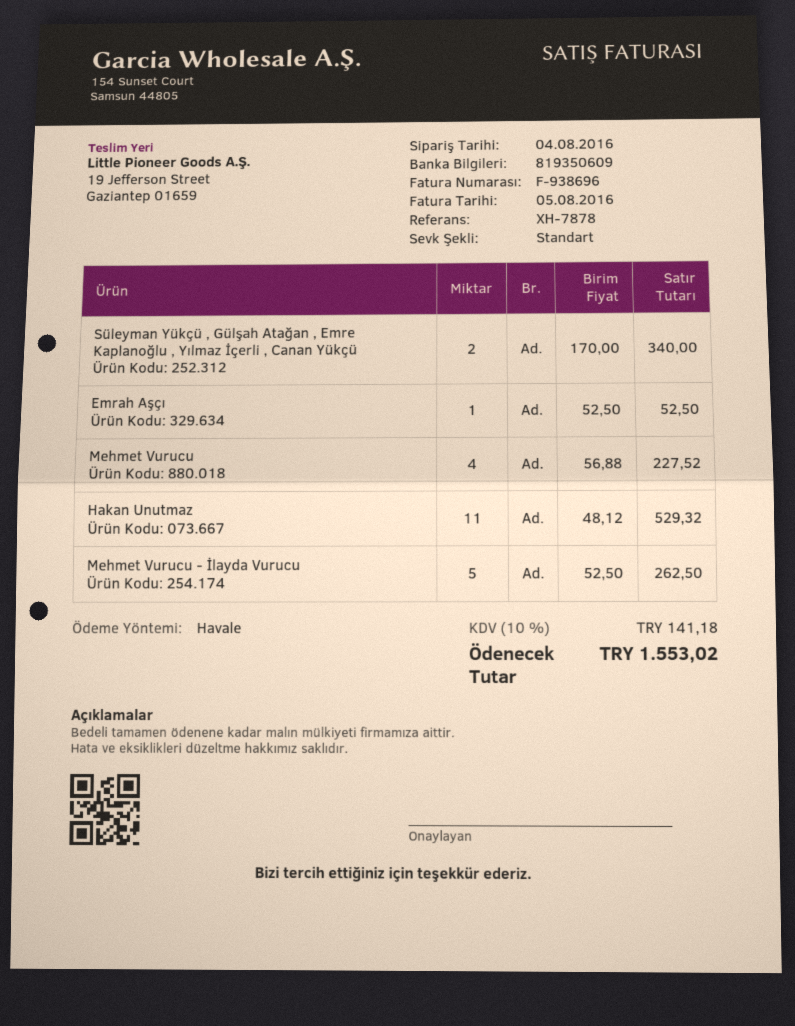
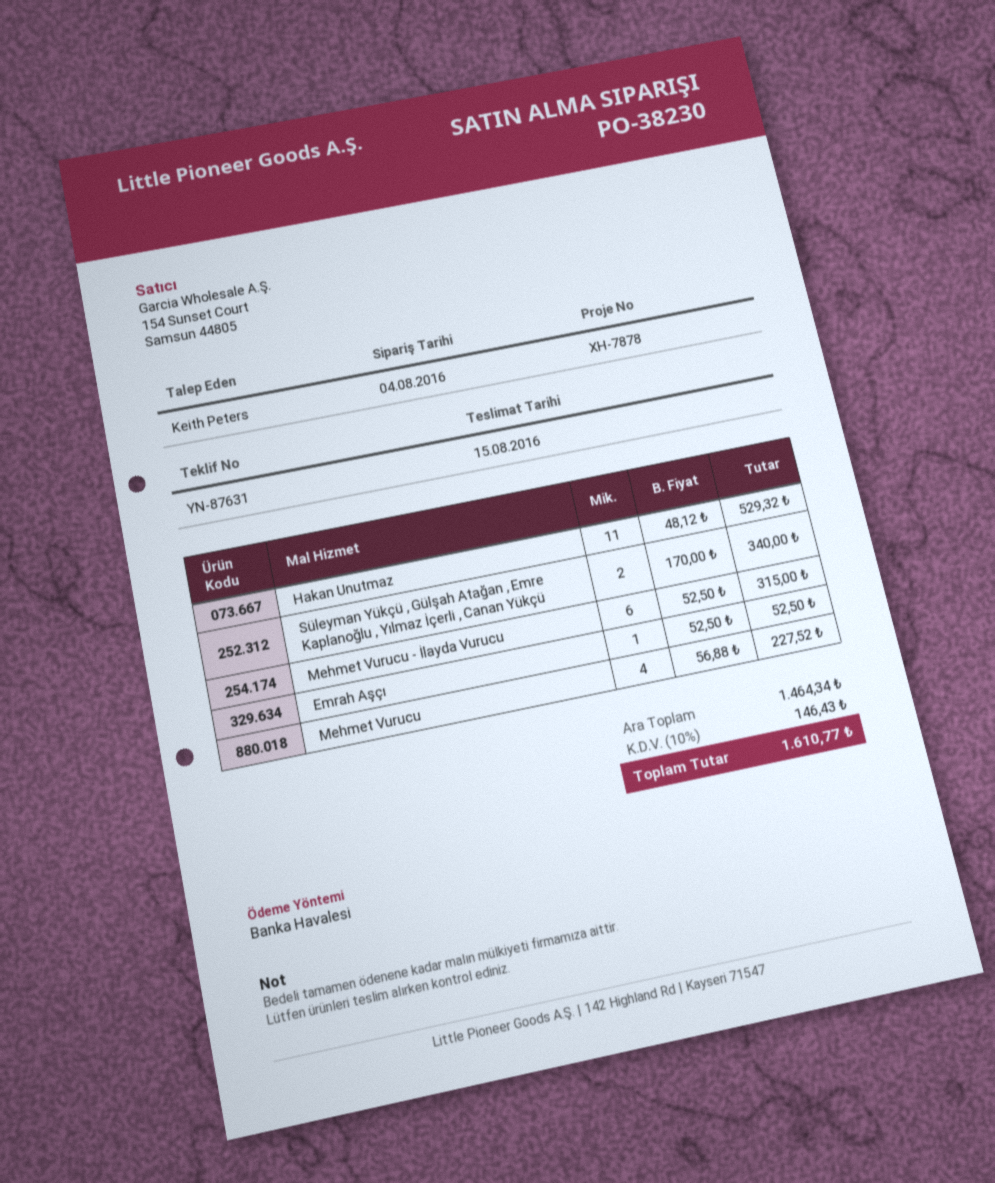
Mehmet Vurucu - İlayda Vurucu: 5 x 52.50 = 262.50 -> 6 x 52.50 = 315.00
tax: 10% = 141.18 -> 10% = 146.43
total: 1553.02 -> 1610.77

